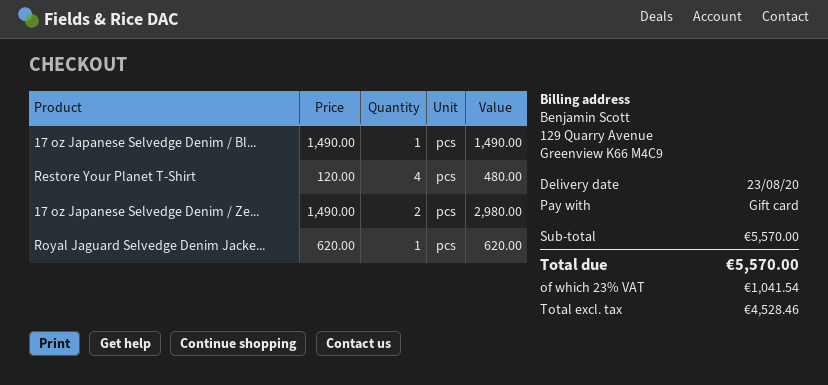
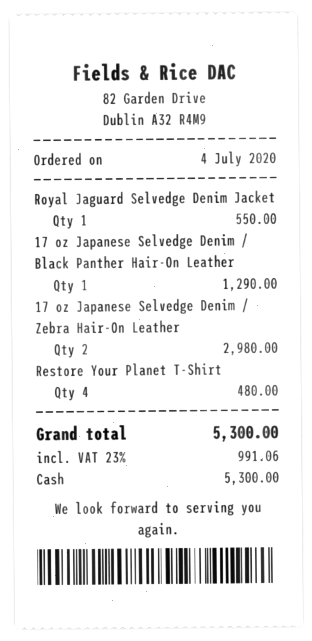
payment method: gift card -> cash
17 oz Japanese Selvedge Denim / Bl...: 1 for 1490.00 -> 1 for 1290.00
Royal Jaguard Selvedge Denim Jacke...: 1 for 620.00 -> 1 for 550.00
tax: 23% = 1041.54 -> 23% = 991.06
total: 5570.00 -> 5300.00

